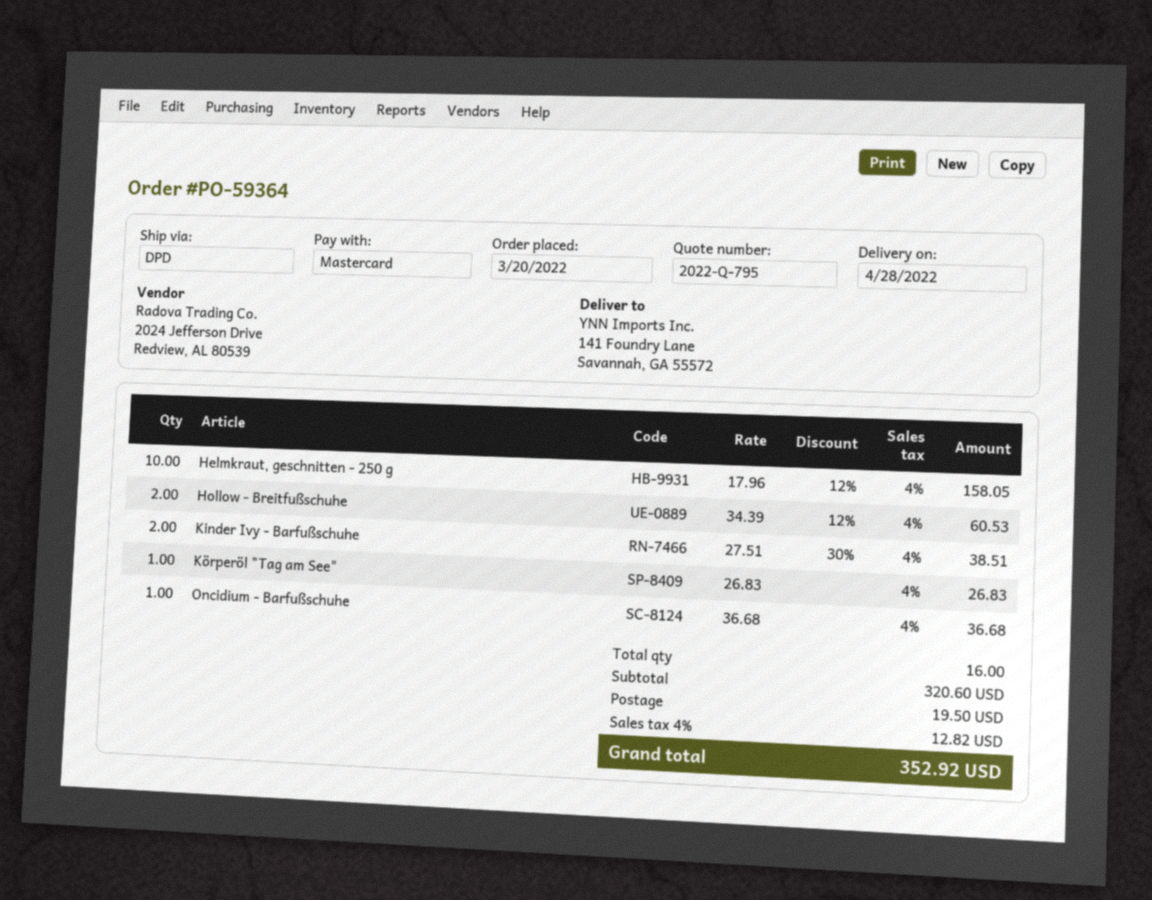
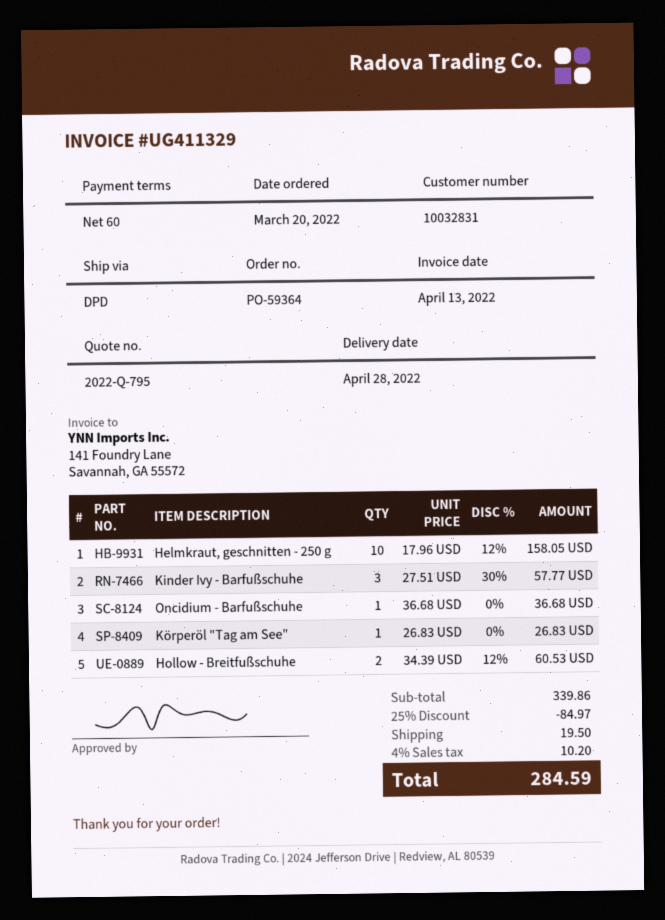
Kinder Ivy - Barfußschuhe: 2 x 27.51 - 30% = 38.51 -> 3 x 27.51 - 30% = 57.77
subtotal: 320.60 -> 339.86
discount: none -> 25% = 84.97
tax: 4% = 12.82 -> 4% = 10.20
total: 352.92 -> 284.59

